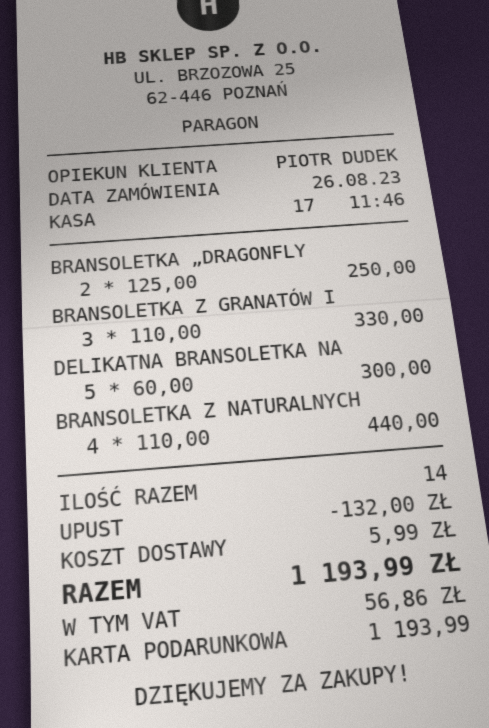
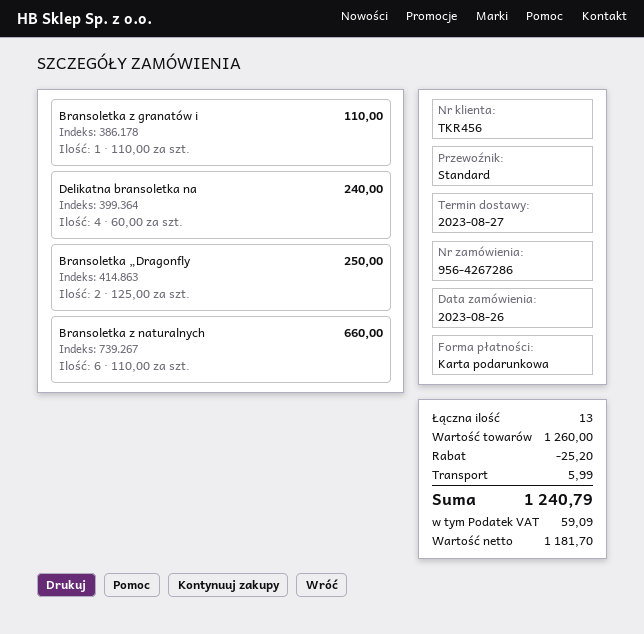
BRANSOLETKA Z GRANATÓW I: 3 x 110.00 = 330.00 -> 1 x 110.00 = 110.00
DELIKATNA BRANSOLETKA NA: 5 x 60.00 = 300.00 -> 4 x 60.00 = 240.00
BRANSOLETKA Z NATURALNYCH: 4 x 110.00 = 440.00 -> 6 x 110.00 = 660.00
total quantity: 14 -> 13
discount: 132.00 -> 25.20
tax: 56.86 -> 59.09
total: 1193.99 -> 1240.79

